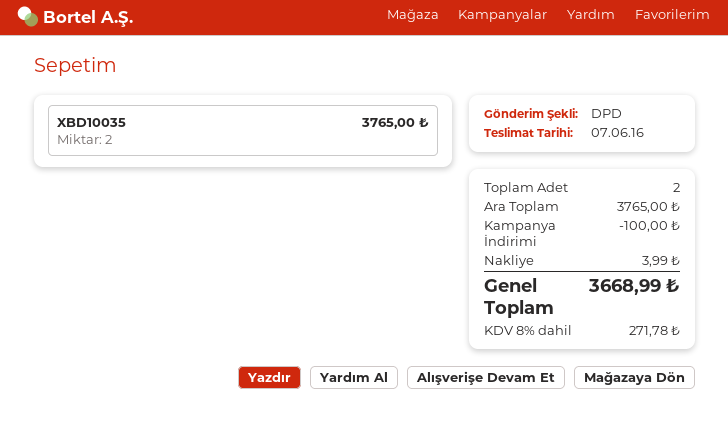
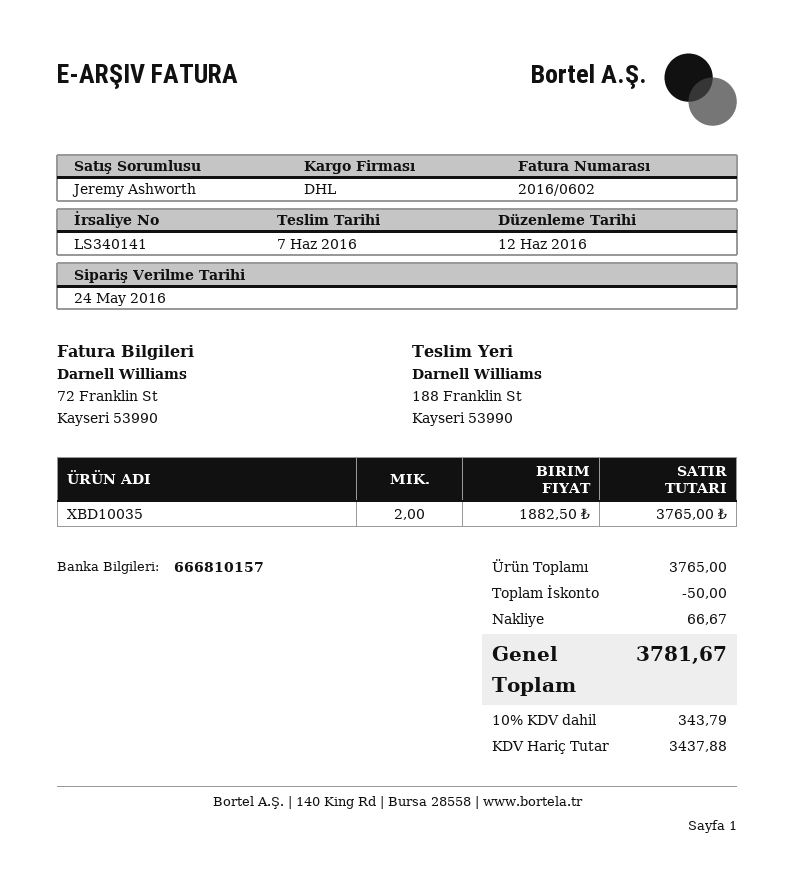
shipping method: DPD -> DHL
discount: 100.00 -> 50.00
shipping: 3.99 -> 66.67
tax: 8% = 271.78 -> 10% = 343.79
total: 3668.99 -> 3781.67

